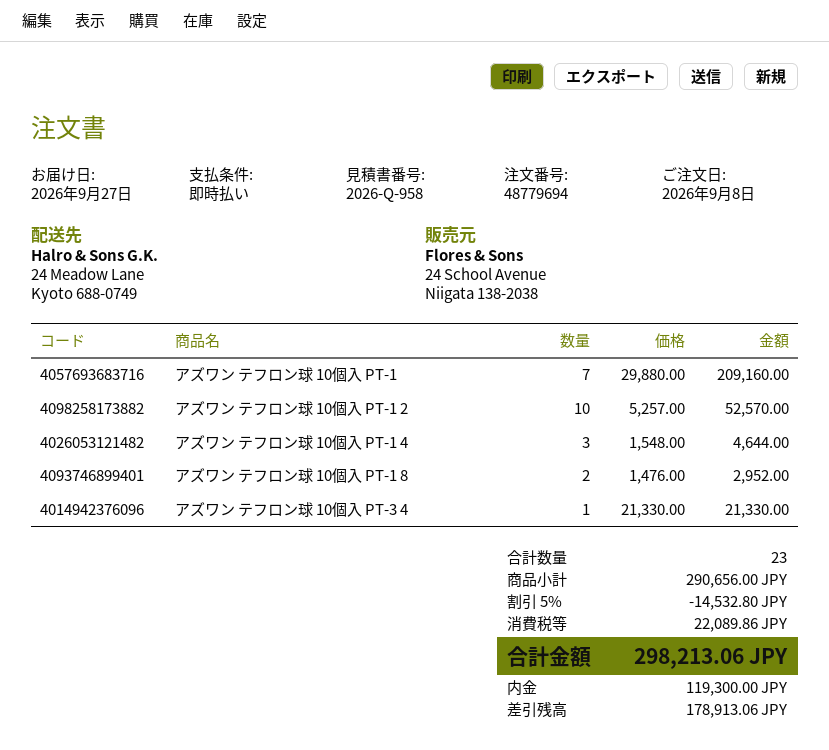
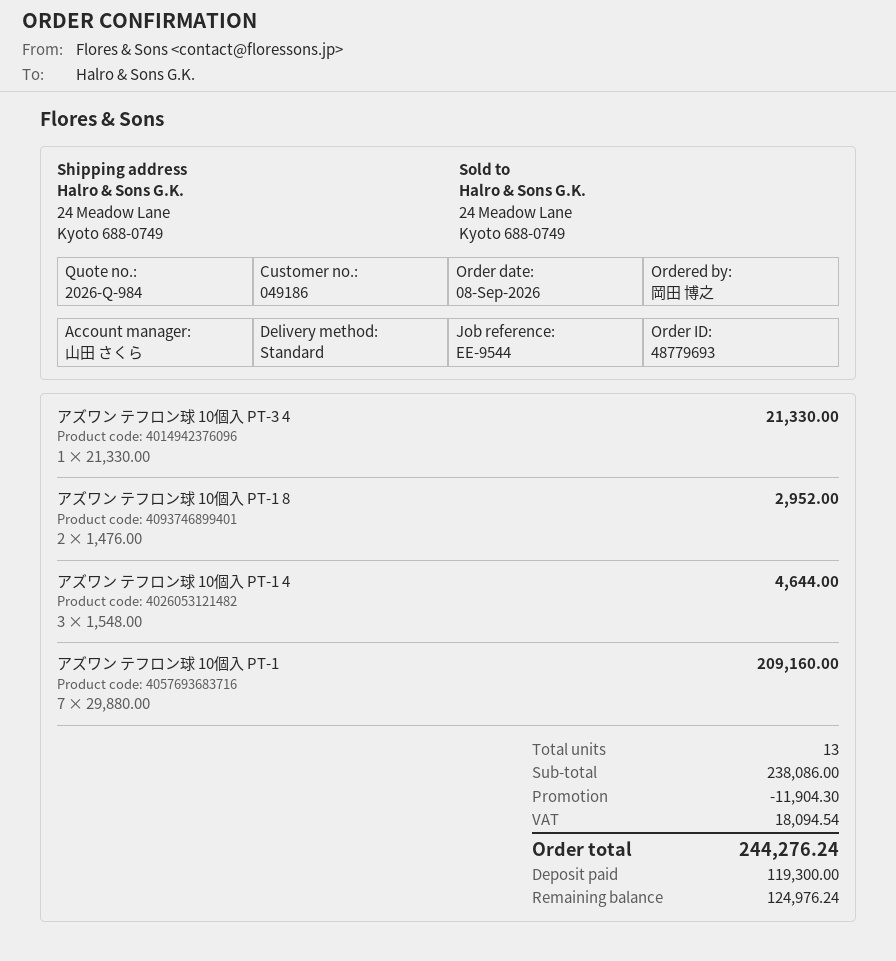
quote number: 2026-Q-958 -> 2026-Q-984
order number: 48779694 -> 48779693
アズワン テフロン球 10個入 PT-1 2: 10 x 5257.00 = 52570.00 -> none
total quantity: 23 -> 13
subtotal: 290656.00 -> 238086.00
discount: 14532.80 -> 11904.30
tax: 22089.86 -> 18094.54
total: 298213.06 -> 244276.24
balance: 178913.06 -> 124976.24

